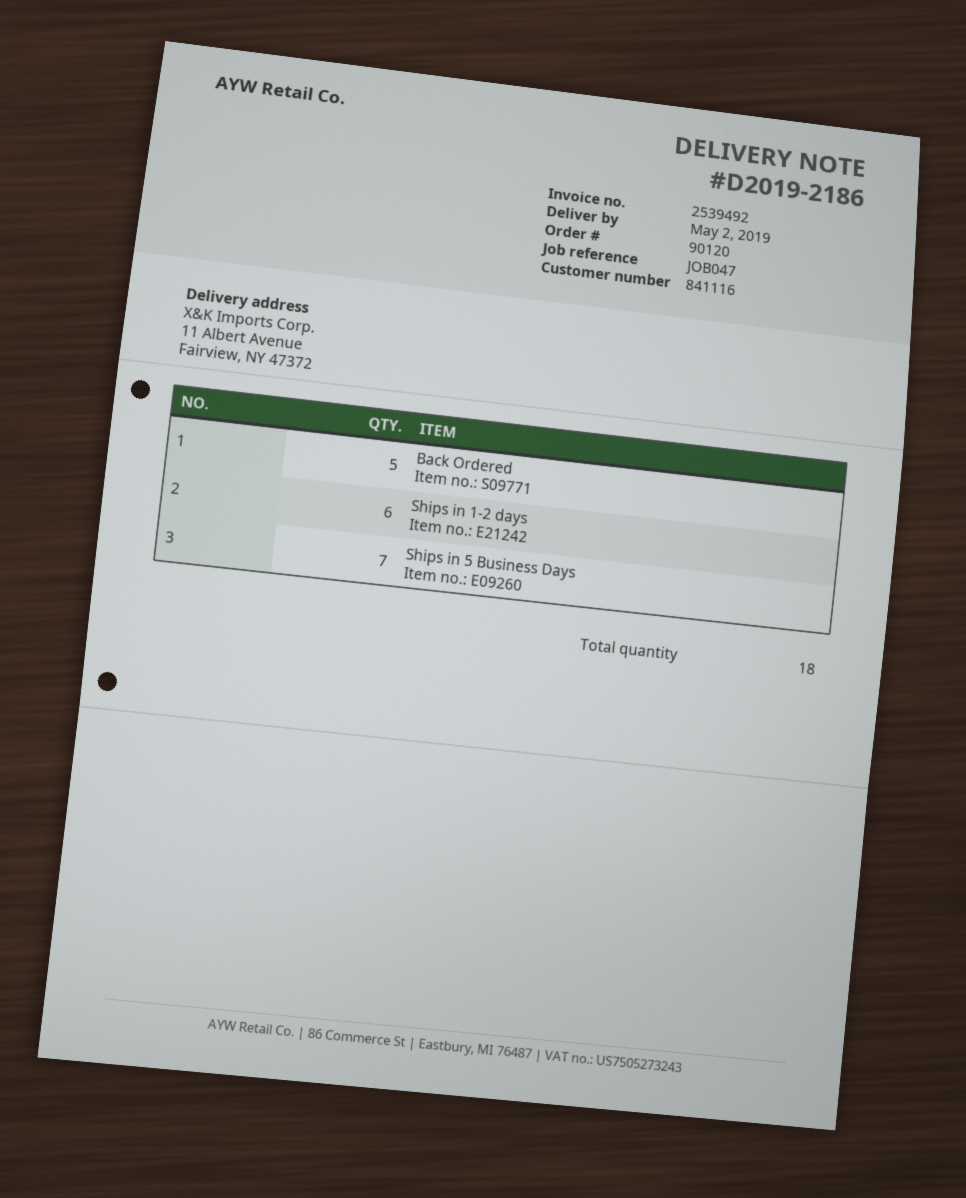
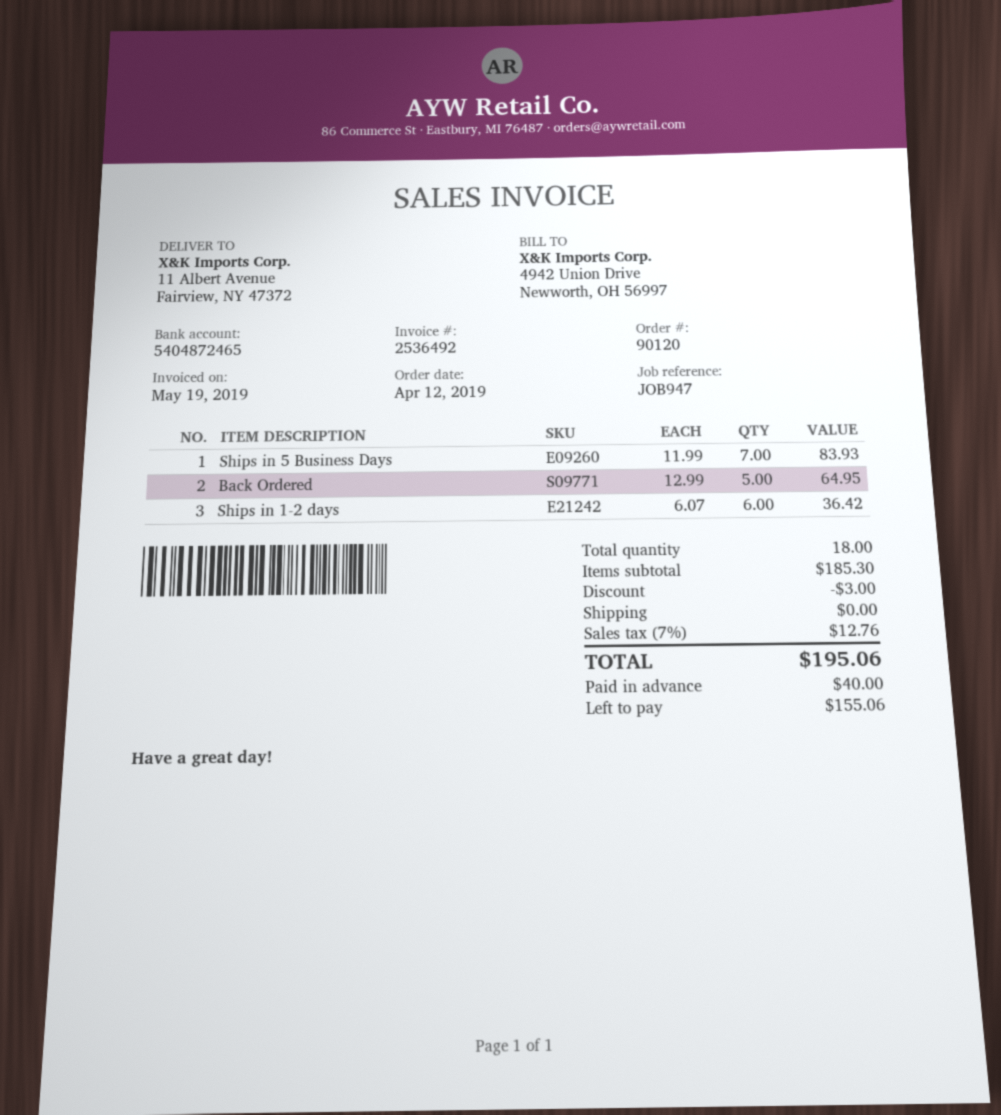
invoice number: 2539492 -> 2536492
reference: JOB047 -> JOB947

